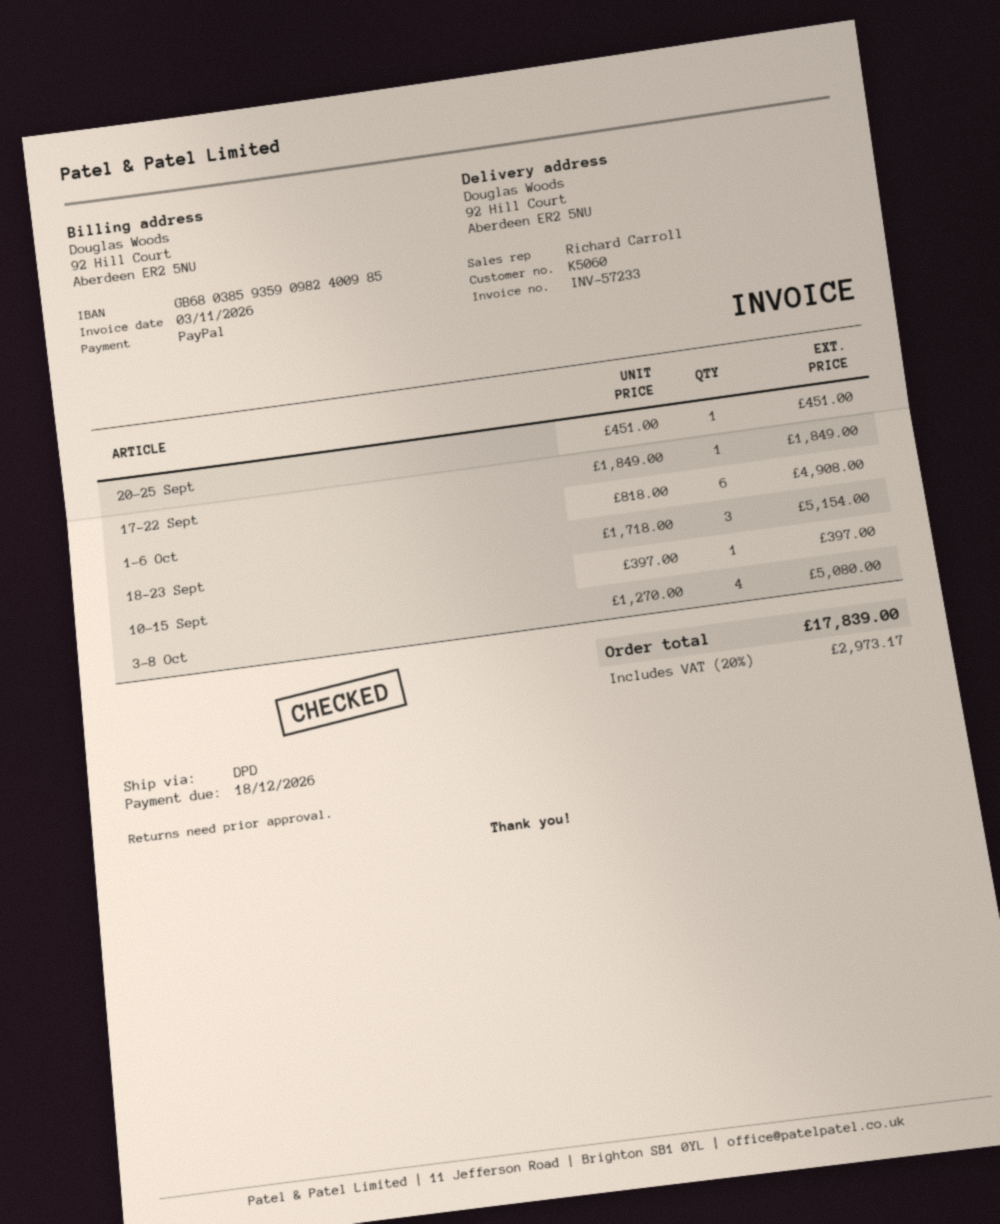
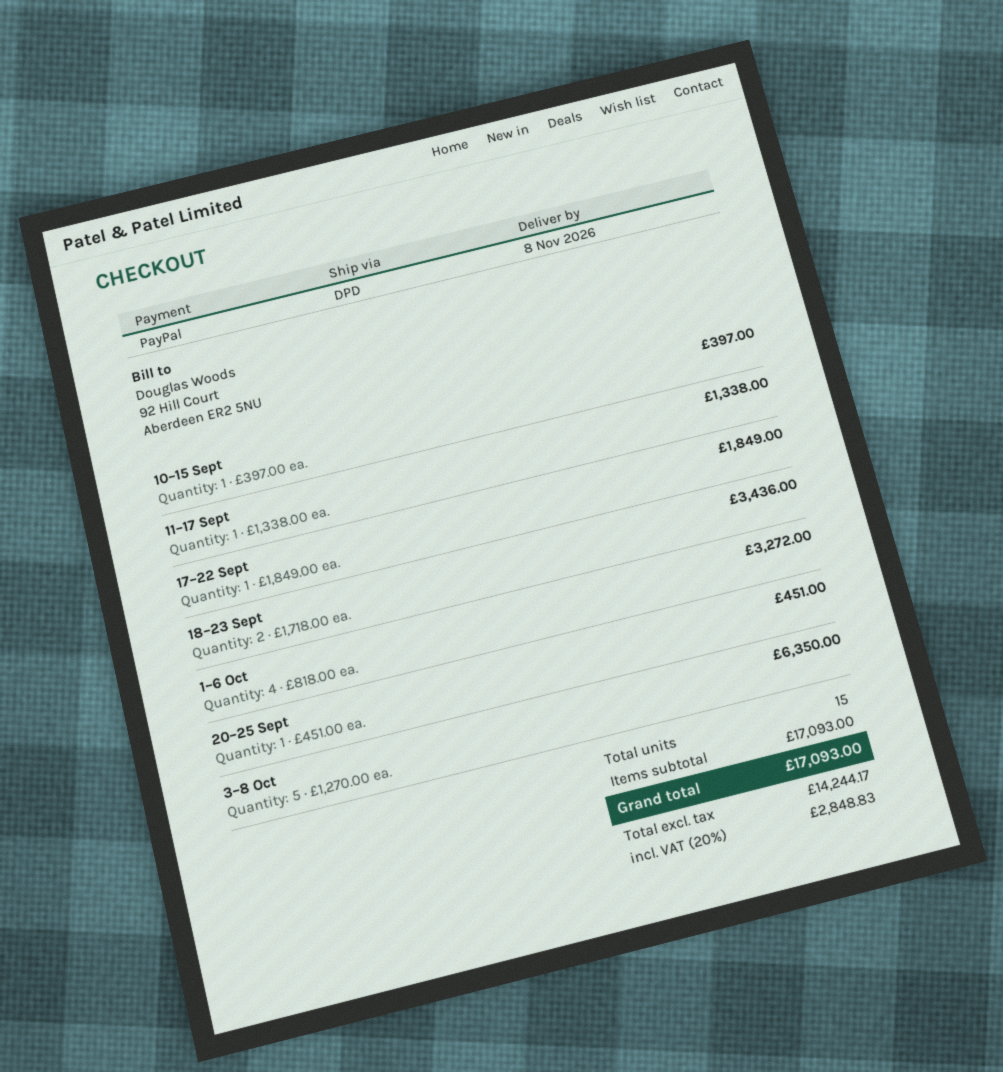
1–6 Oct: 6 x 818.00 = 4908.00 -> 4 x 818.00 = 3272.00
18–23 Sept: 3 x 1718.00 = 5154.00 -> 2 x 1718.00 = 3436.00
3–8 Oct: 4 x 1270.00 = 5080.00 -> 5 x 1270.00 = 6350.00
11–17 Sept: none -> 1 x 1338.00 = 1338.00
tax: 20% = 2973.17 -> 20% = 2848.83
total: 17839.00 -> 17093.00

